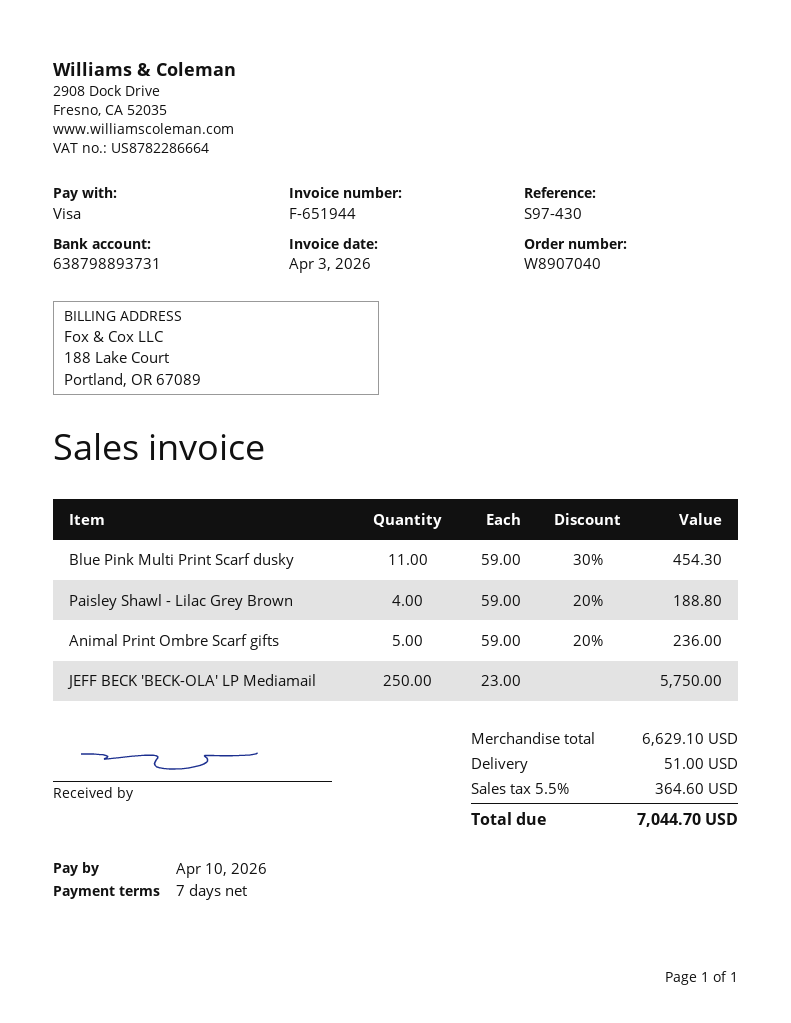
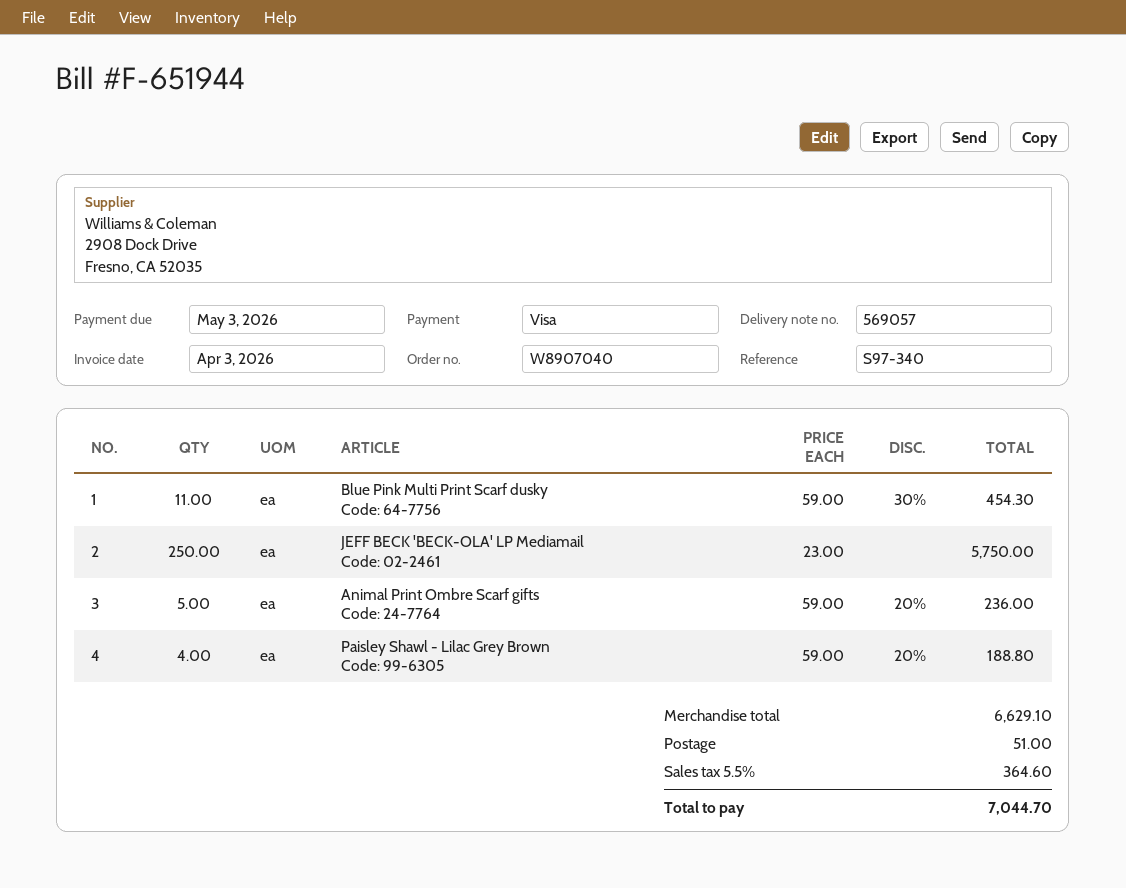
due date: 2026-04-10 -> 2026-05-03
reference: S97-430 -> S97-340

